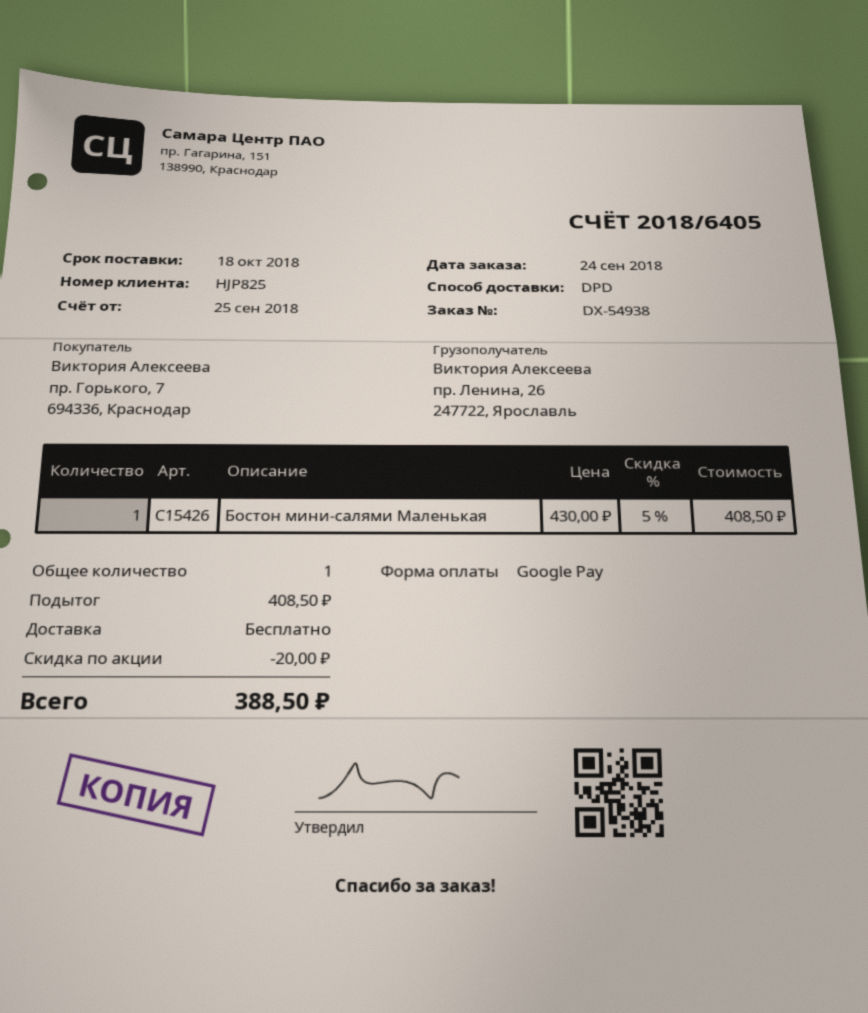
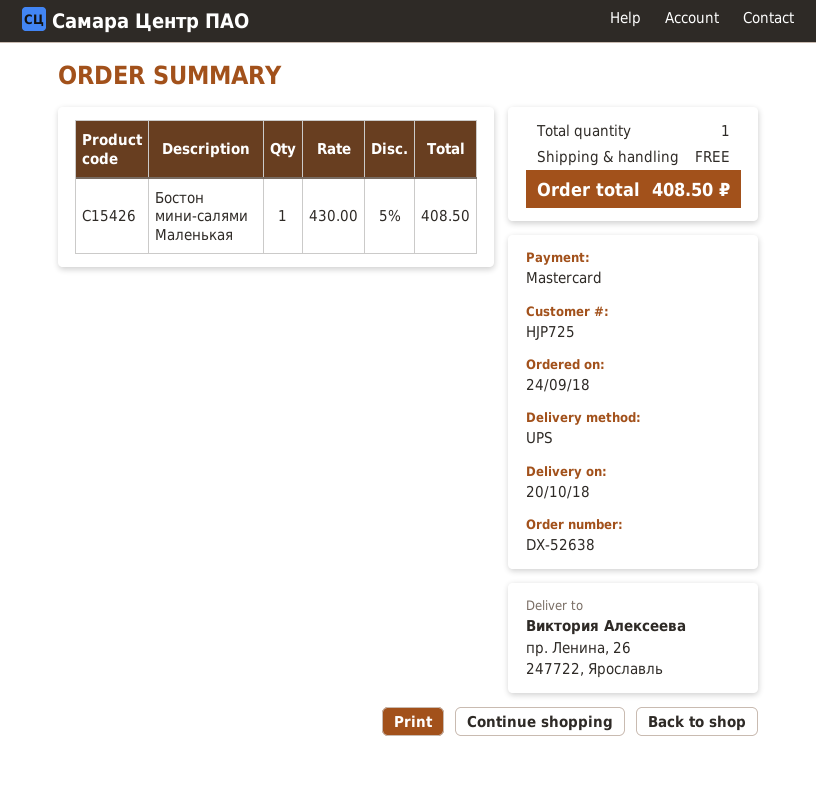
order number: DX-54938 -> DX-52638
delivery date: 2018-10-18 -> 2018-10-20
customer number: HJP825 -> HJP725
payment method: Google Pay -> Mastercard
shipping method: DPD -> UPS
discount: 20.00 -> none
total: 388.50 -> 408.50

